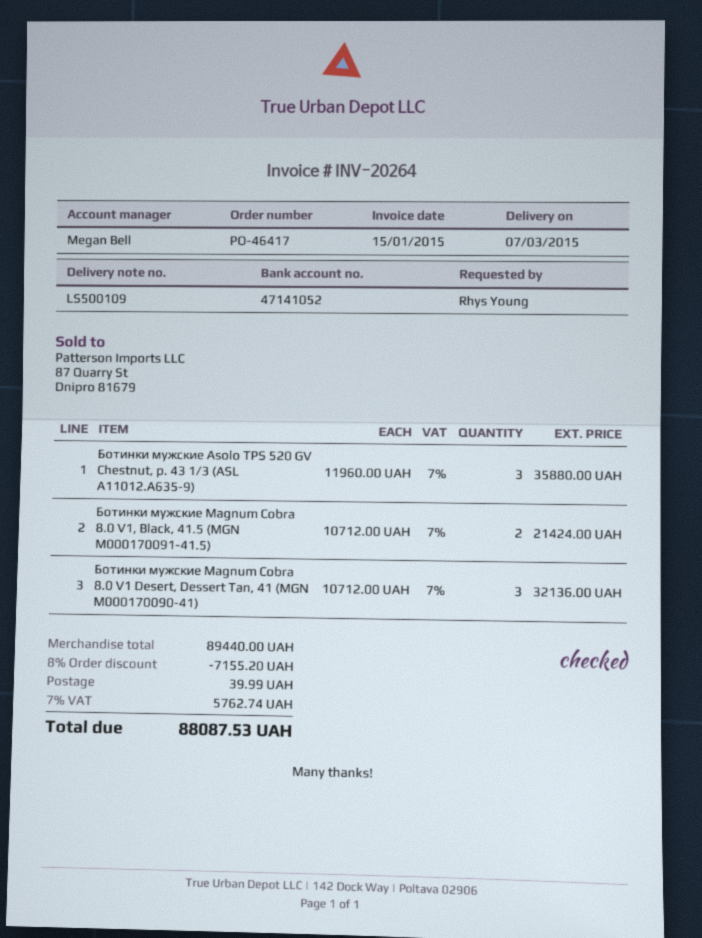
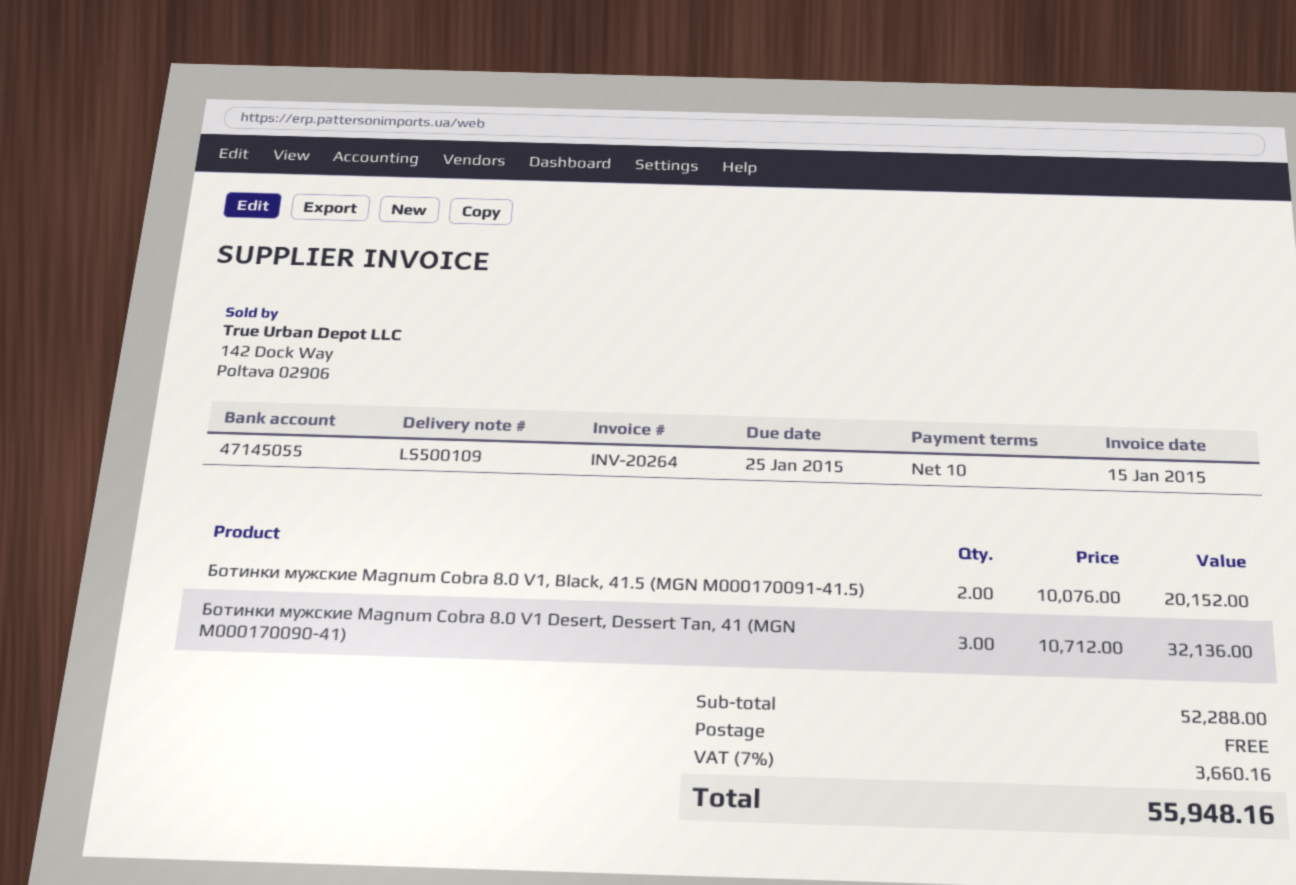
bank account: 47141052 -> 47145055
Ботинки мужские Asolo TPS 520 GV Chestnut, р. 43 1/3 (ASL A11012.A635-9): 3 x 11960.00 = 35880.00 -> none
Ботинки мужские Magnum Cobra 8.0 V1, Black, 41.5 (MGN M000170091-41.5): 2 x 10712.00 = 21424.00 -> 2 x 10076.00 = 20152.00
subtotal: 89440.00 -> 52288.00
discount: 8% = 7155.20 -> none
shipping: 39.99 -> 0.00
tax: 7% = 5762.74 -> 7% = 3660.16
total: 88087.53 -> 55948.16

